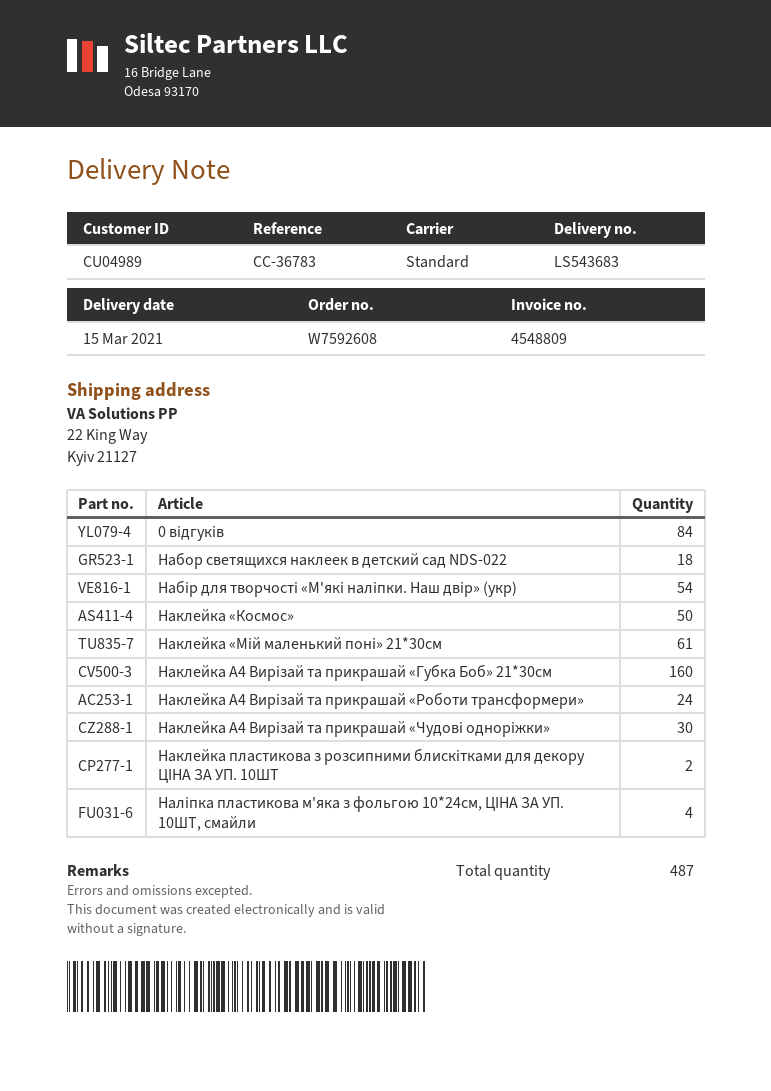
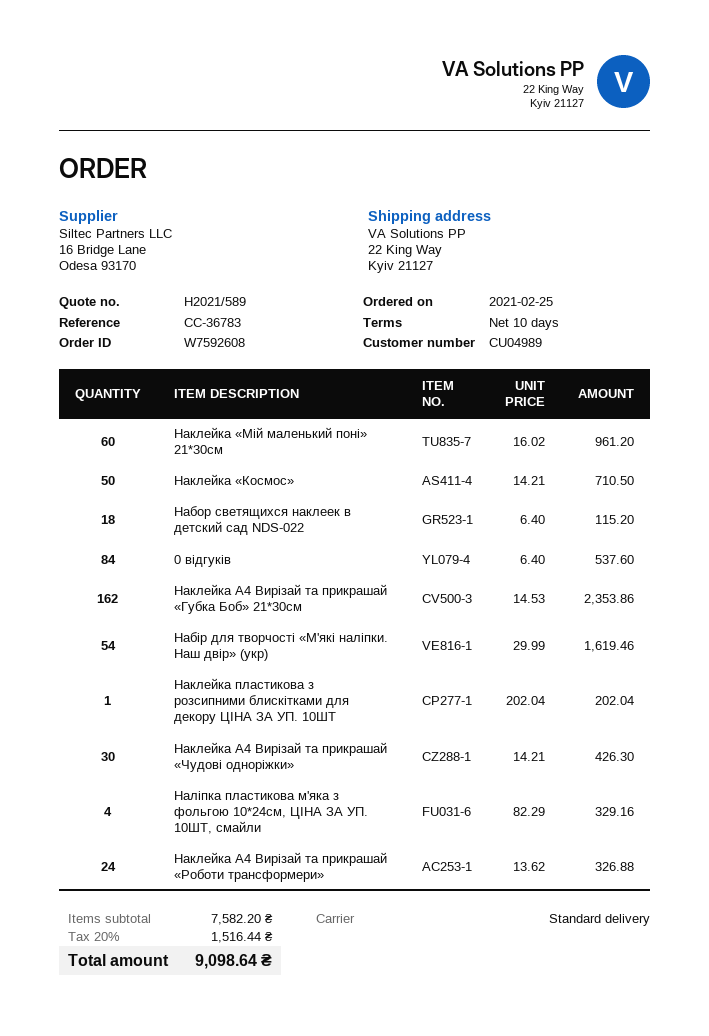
Наклейка «Мій маленький поні» 21*30см: 61 -> 60
Наклейка А4 Вирізай та прикрашай «Губка Боб» 21*30см: 160 -> 162
Наклейка пластикова з розсипними блискітками для декору ЦІНА ЗА УП. 10ШТ: 2 -> 1

